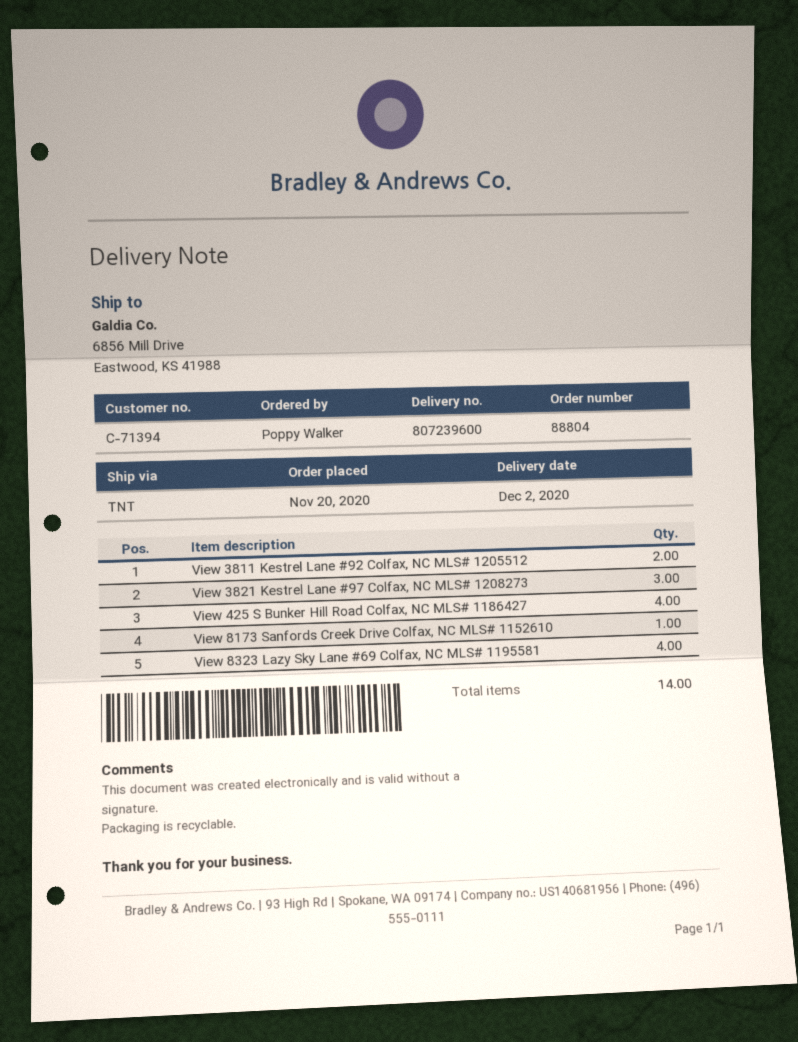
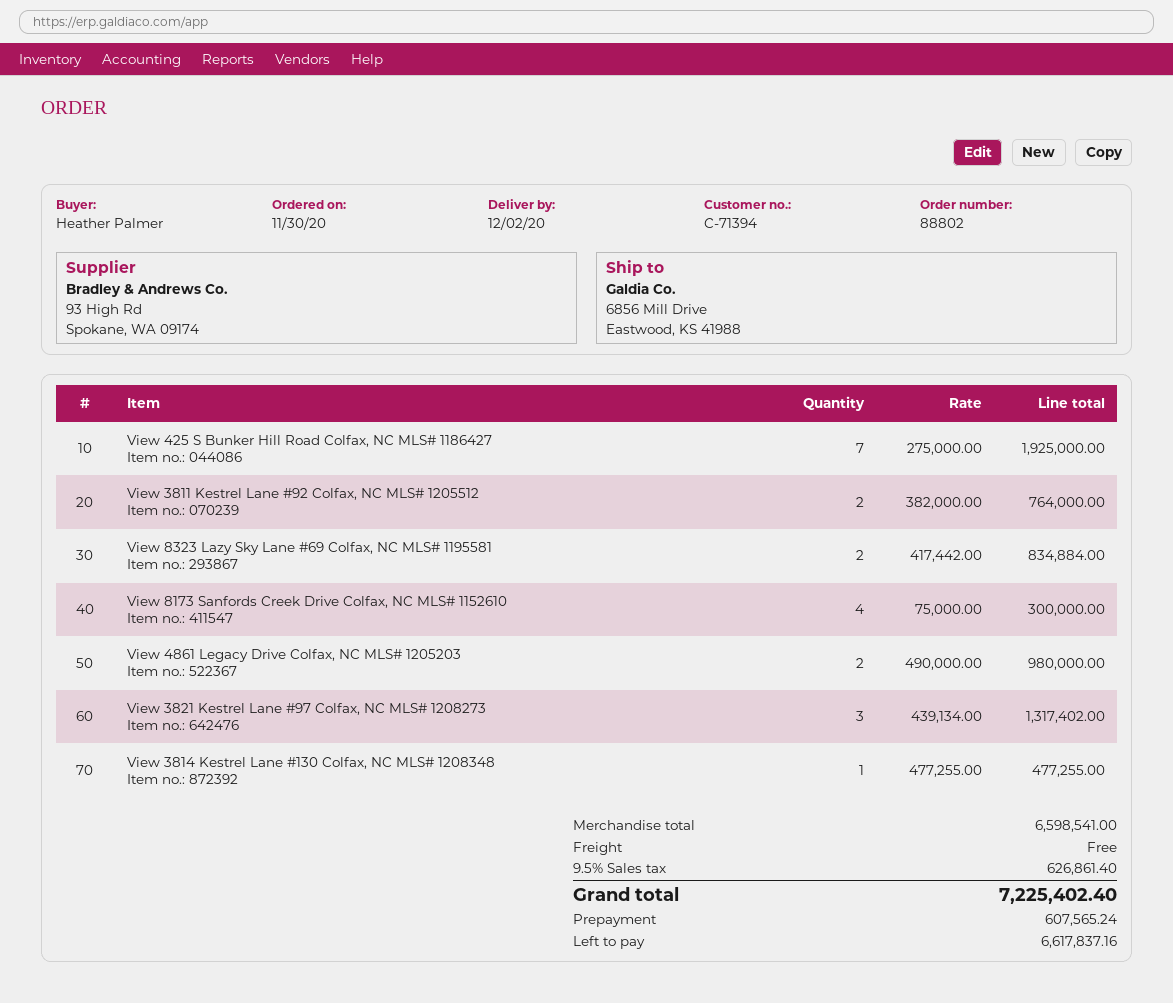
order number: 88804 -> 88802
order date: 2020-11-20 -> 2020-11-30
ordered by: Poppy Walker -> Heather Palmer
View 425 S Bunker Hill Road Colfax, NC MLS# 1186427: 4 -> 7
View 8173 Sanfords Creek Drive Colfax, NC MLS# 1152610: 1 -> 4
View 8323 Lazy Sky Lane #69 Colfax, NC MLS# 1195581: 4 -> 2
View 4861 Legacy Drive Colfax, NC MLS# 1205203: none -> 2
View 3814 Kestrel Lane #130 Colfax, NC MLS# 1208348: none -> 1

